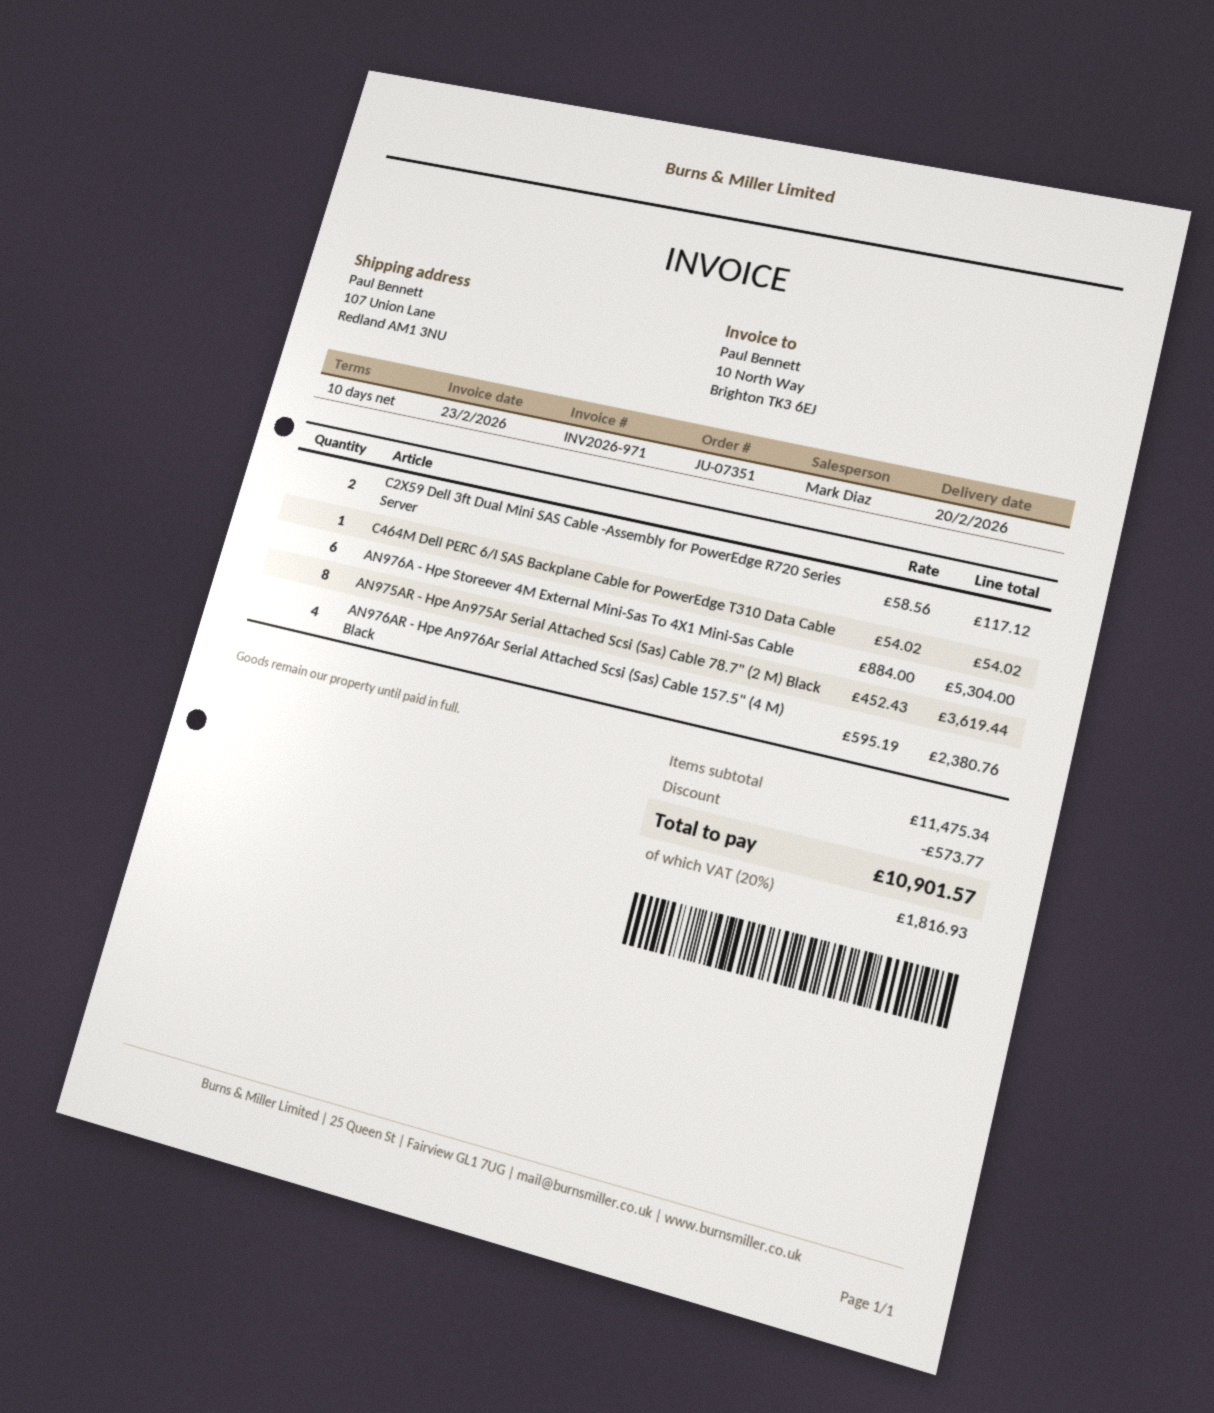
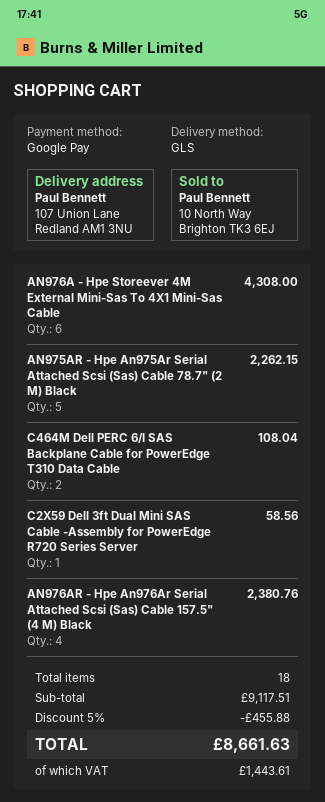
C2X59 Dell 3ft Dual Mini SAS Cable -Assembly for PowerEdge R720 Series Server: 2 for 117.12 -> 1 for 58.56
C464M Dell PERC 6/I SAS Backplane Cable for PowerEdge T310 Data Cable: 1 for 54.02 -> 2 for 108.04
AN976A - Hpe Storeever 4M External Mini-Sas To 4X1 Mini-Sas Cable: 6 for 5304.00 -> 6 for 4308.00
AN975AR - Hpe An975Ar Serial Attached Scsi (Sas) Cable 78.7" (2 M) Black: 8 for 3619.44 -> 5 for 2262.15
subtotal: 11475.34 -> 9117.51
discount: 573.77 -> 455.88
tax: 1816.93 -> 1443.61
total: 10901.57 -> 8661.63

